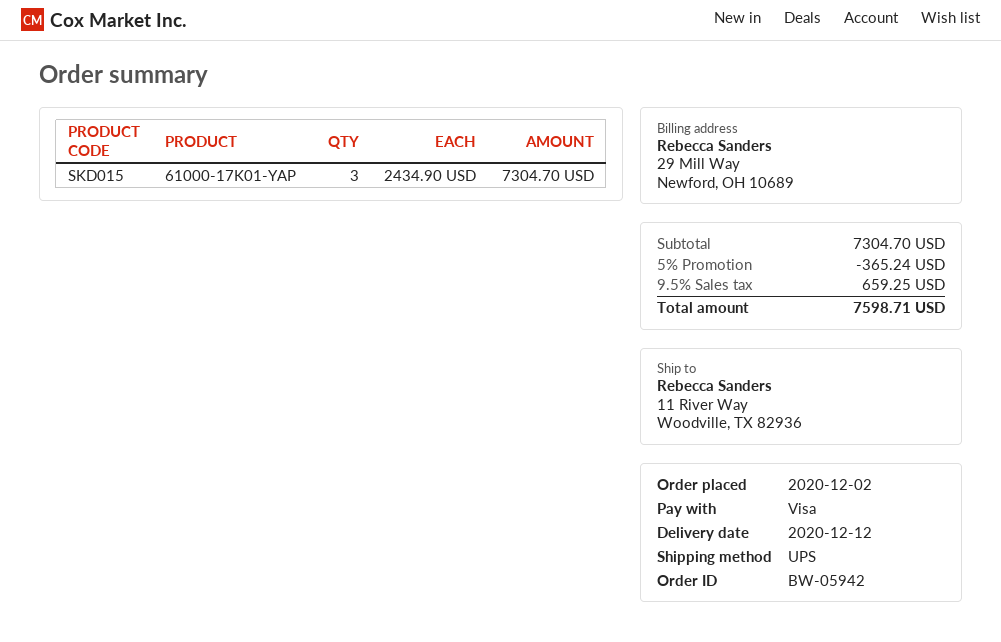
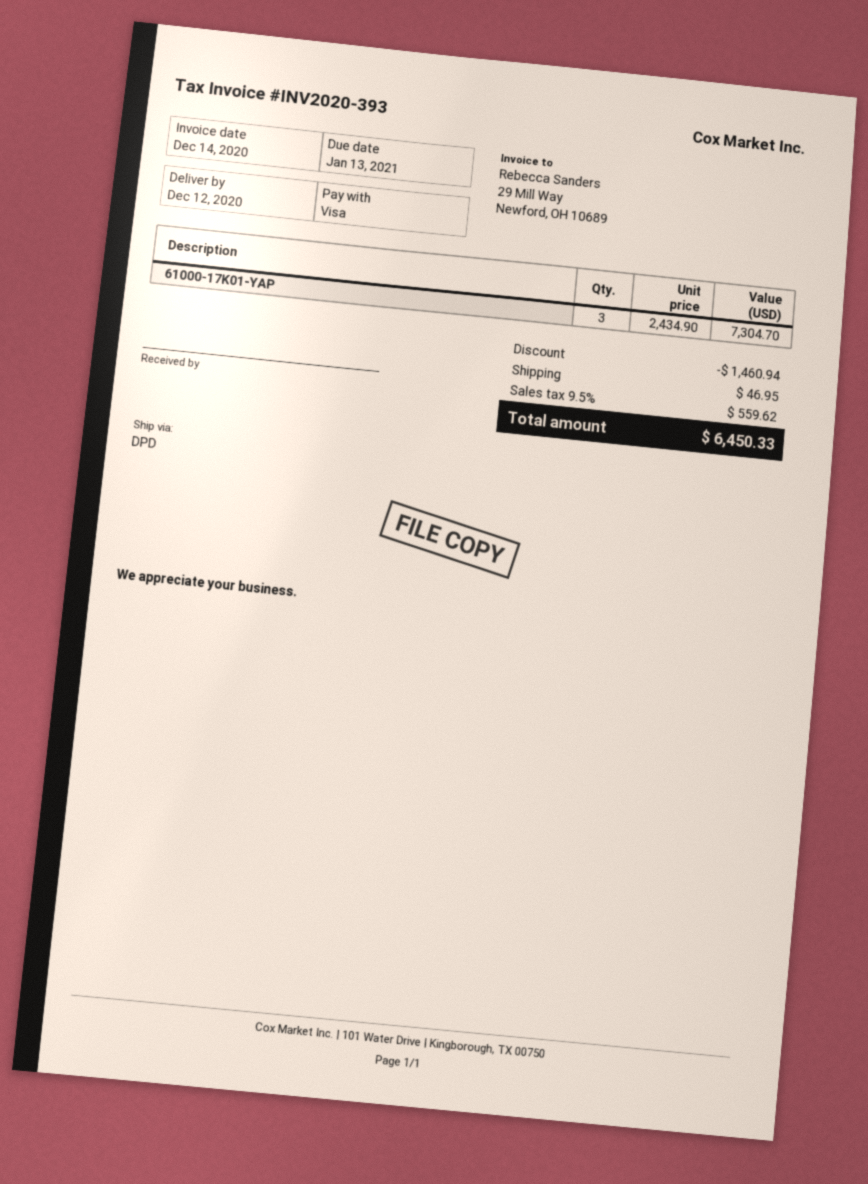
shipping method: UPS -> DPD
discount: 365.24 -> 1460.94
shipping: none -> 46.95
tax: 9.5% = 659.25 -> 9.5% = 559.62
total: 7598.71 -> 6450.33

